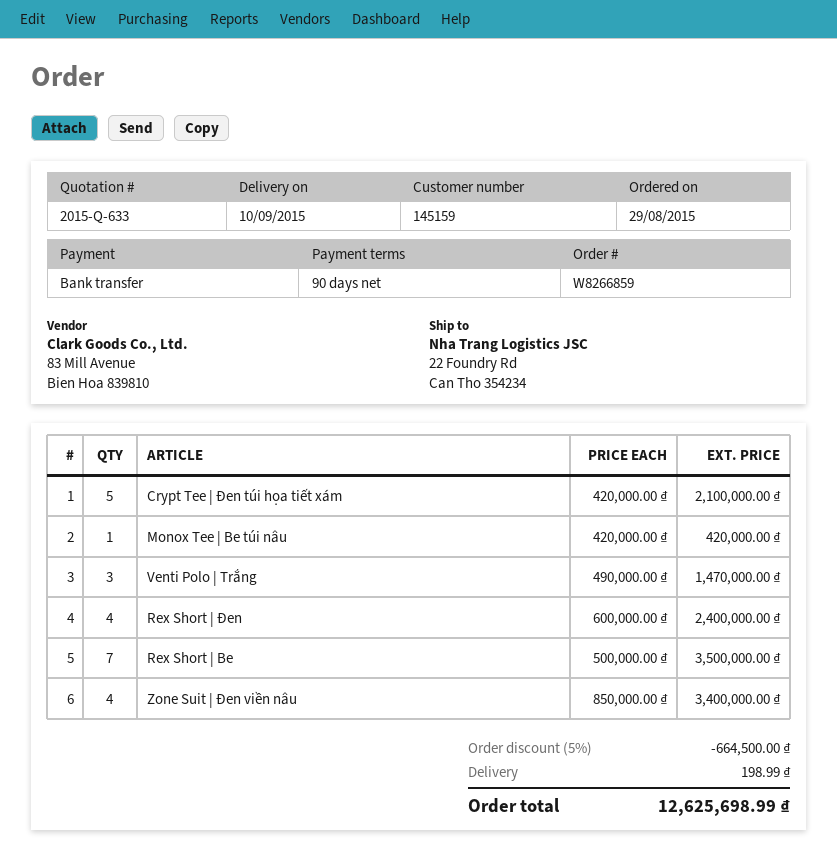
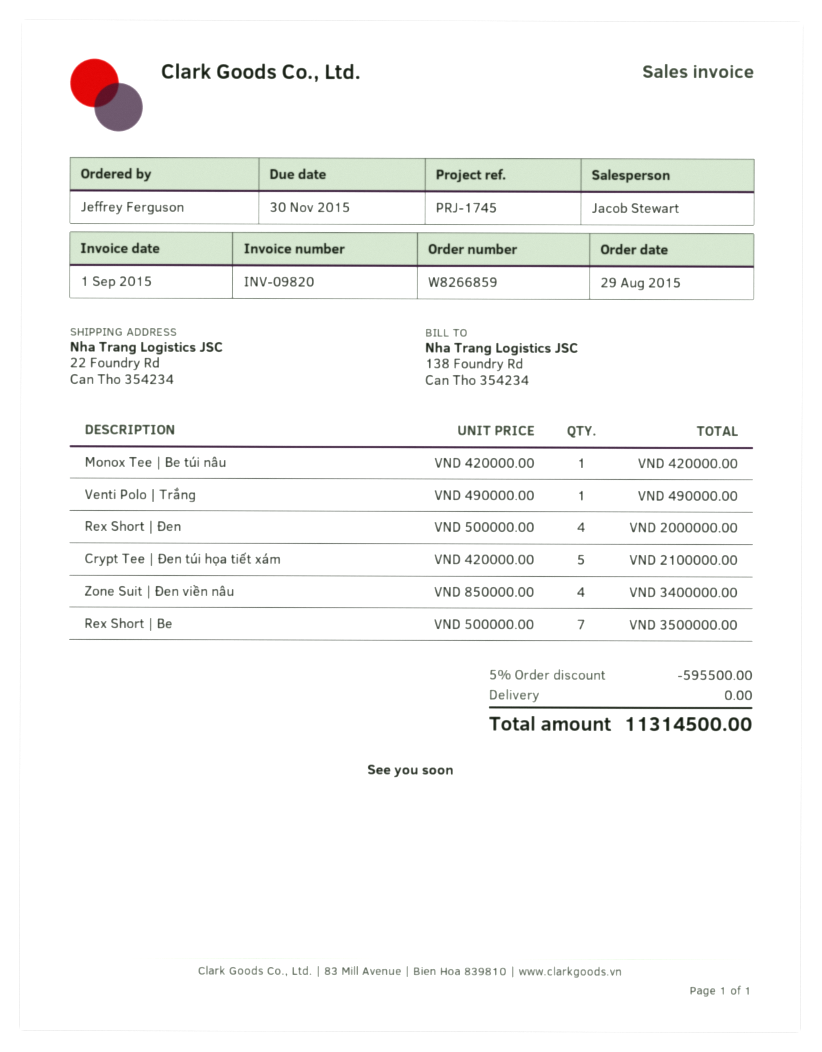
Venti Polo | Trắng: 3 x 490000.00 = 1470000.00 -> 1 x 490000.00 = 490000.00
Rex Short | Đen: 4 x 600000.00 = 2400000.00 -> 4 x 500000.00 = 2000000.00
discount: 5% = 664500.00 -> 5% = 595500.00
shipping: 198.99 -> 0.00
total: 12625698.99 -> 11314500.00

